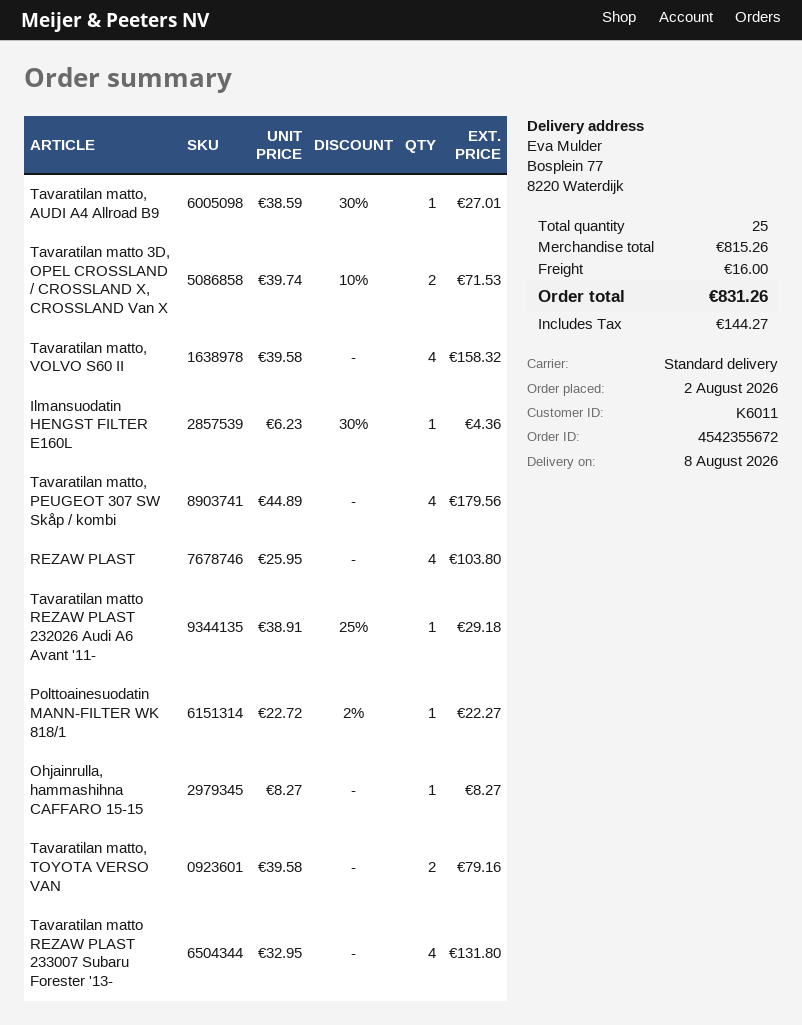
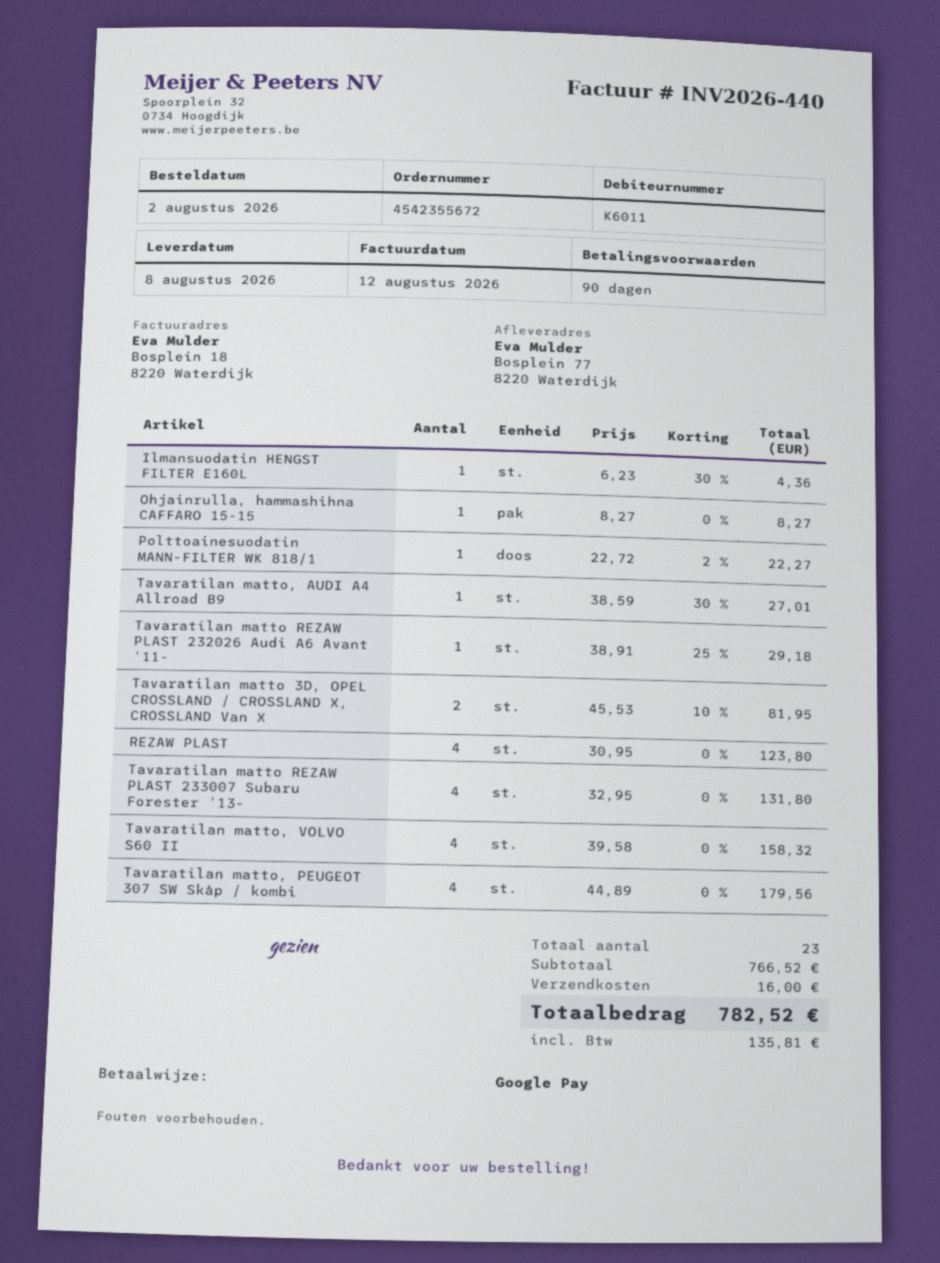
Tavaratilan matto 3D, OPEL CROSSLAND / CROSSLAND X, CROSSLAND Van X: 2 x 39.74 - 10% = 71.53 -> 2 x 45.53 - 10% = 81.95
REZAW PLAST: 4 x 25.95 = 103.80 -> 4 x 30.95 = 123.80
Tavaratilan matto, TOYOTA VERSO VAN: 2 x 39.58 = 79.16 -> none
total quantity: 25 -> 23
subtotal: 815.26 -> 766.52
tax: 144.27 -> 135.81
total: 831.26 -> 782.52

